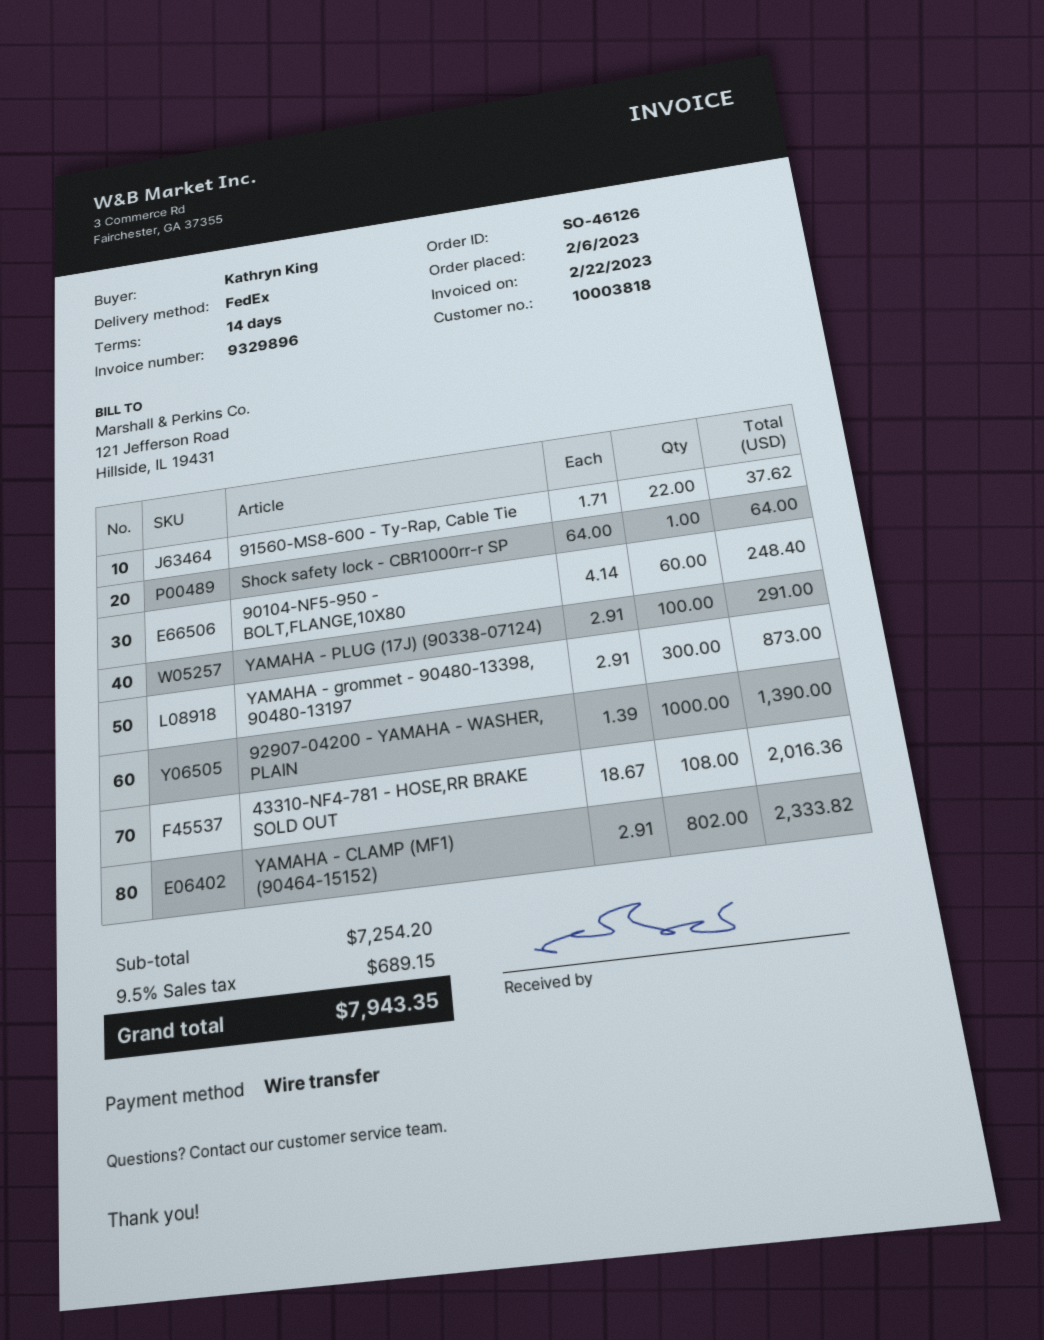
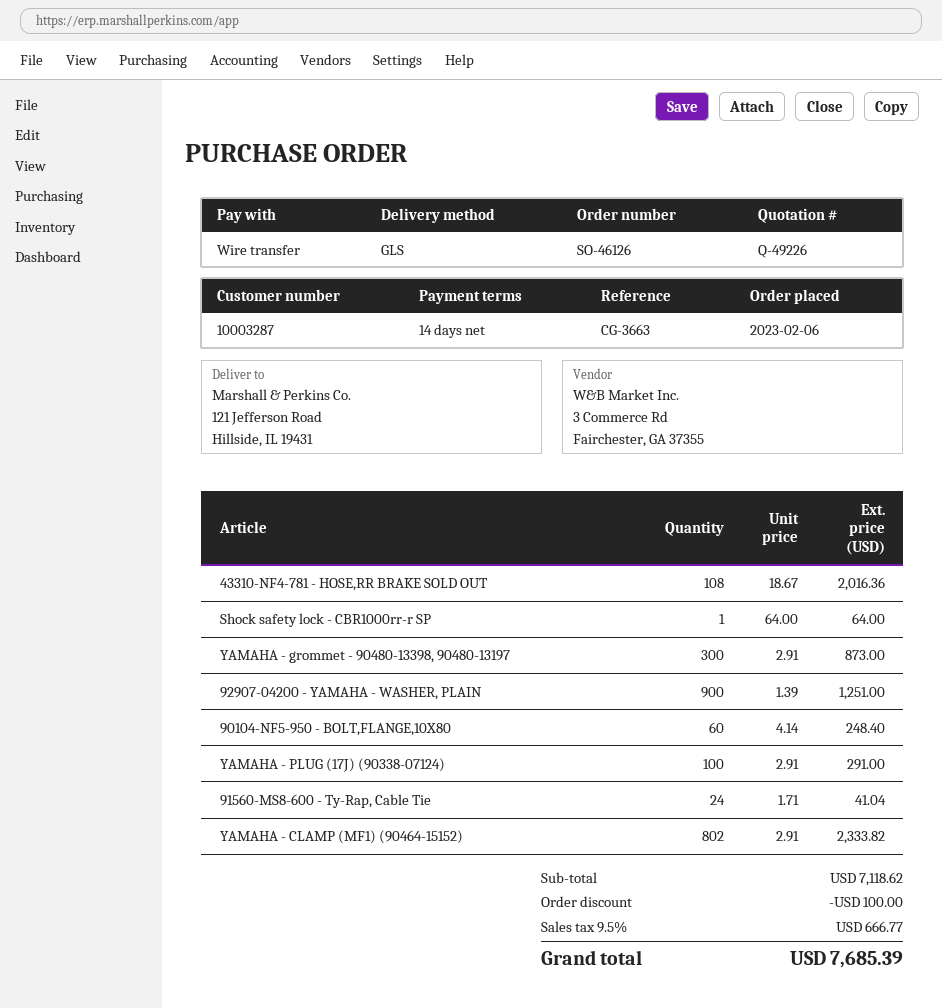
customer number: 10003818 -> 10003287
shipping method: FedEx -> GLS
91560-MS8-600 - Ty-Rap, Cable Tie: 22 x 1.71 = 37.62 -> 24 x 1.71 = 41.04
92907-04200 - YAMAHA - WASHER, PLAIN: 1000 x 1.39 = 1390.00 -> 900 x 1.39 = 1251.00
subtotal: 7254.20 -> 7118.62
discount: none -> 100.00
tax: 9.5% = 689.15 -> 9.5% = 666.77
total: 7943.35 -> 7685.39

